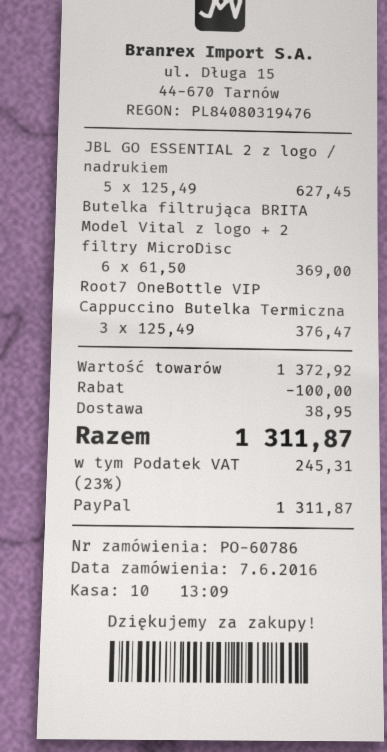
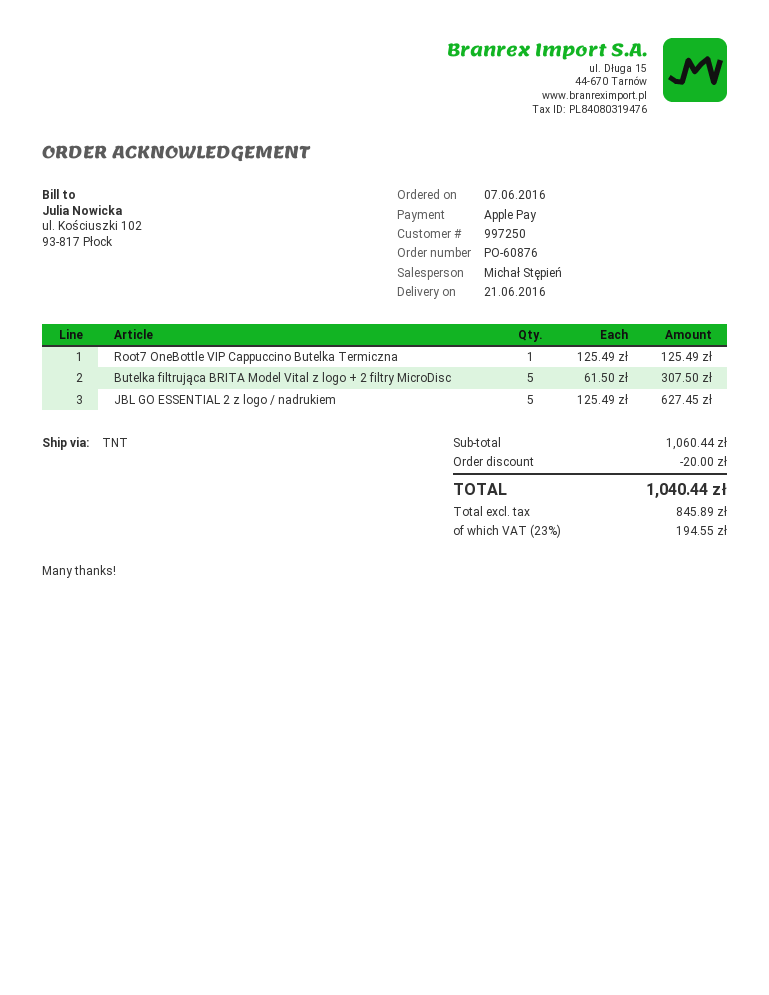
order number: PO-60786 -> PO-60876
payment method: PayPal -> Apple Pay
Butelka filtrująca BRITA Model Vital z logo + 2 filtry MicroDisc: 6 x 61.50 = 369.00 -> 5 x 61.50 = 307.50
Root7 OneBottle VIP Cappuccino Butelka Termiczna: 3 x 125.49 = 376.47 -> 1 x 125.49 = 125.49
subtotal: 1372.92 -> 1060.44
discount: 100.00 -> 20.00
shipping: 38.95 -> none
tax: 23% = 245.31 -> 23% = 194.55
total: 1311.87 -> 1040.44

